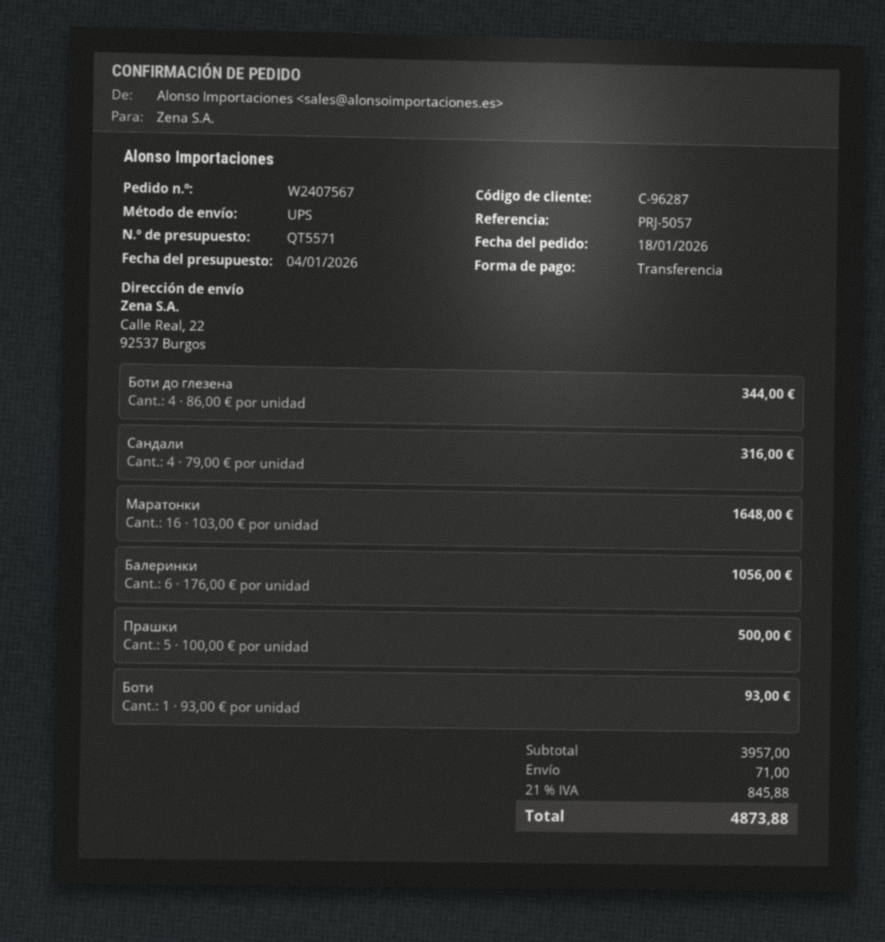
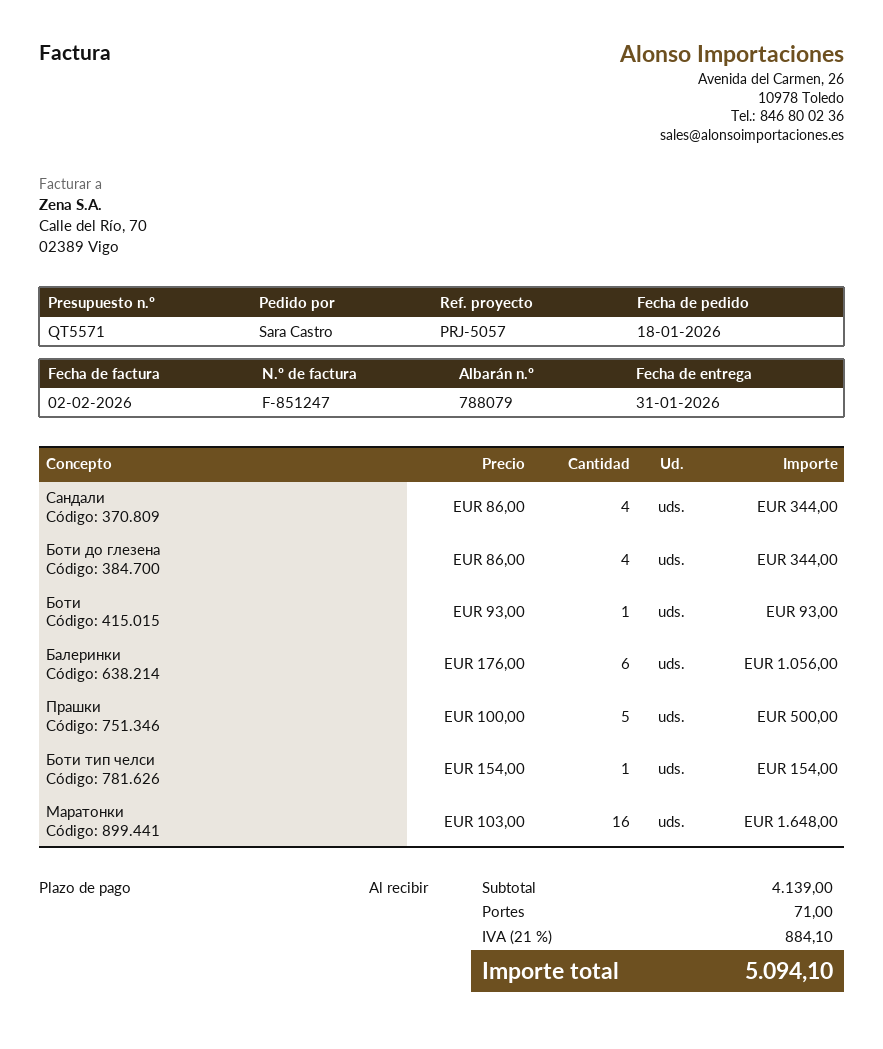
Сандали: 4 x 79.00 = 316.00 -> 4 x 86.00 = 344.00
Боти тип челси: none -> 1 x 154.00 = 154.00
subtotal: 3957.00 -> 4139.00
tax: 21% = 845.88 -> 21% = 884.10
total: 4873.88 -> 5094.10

